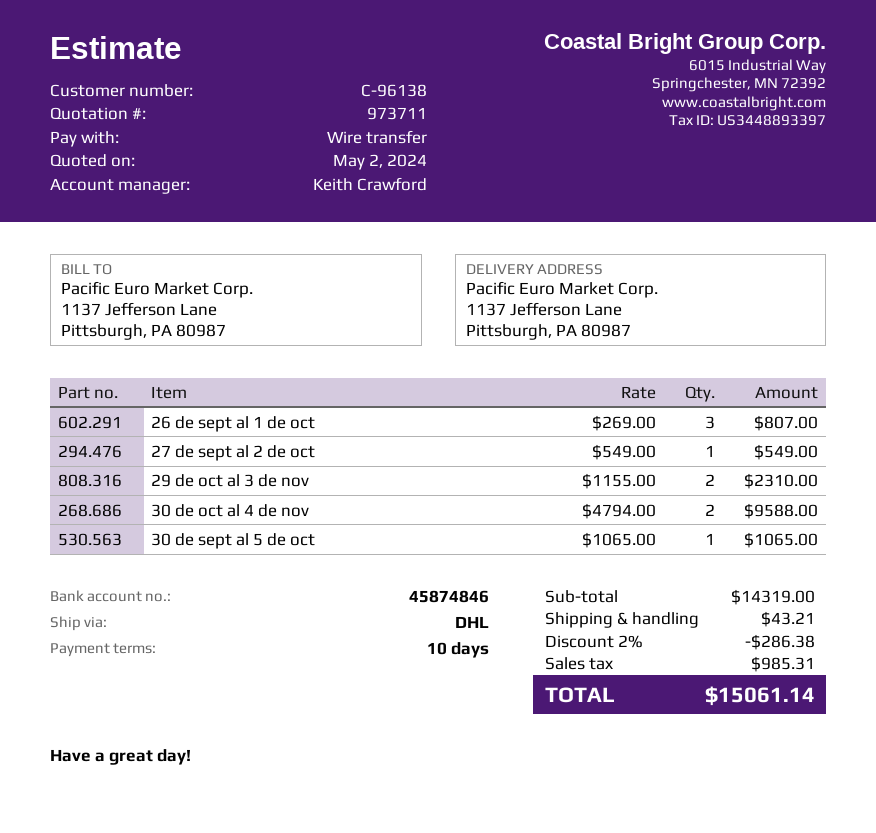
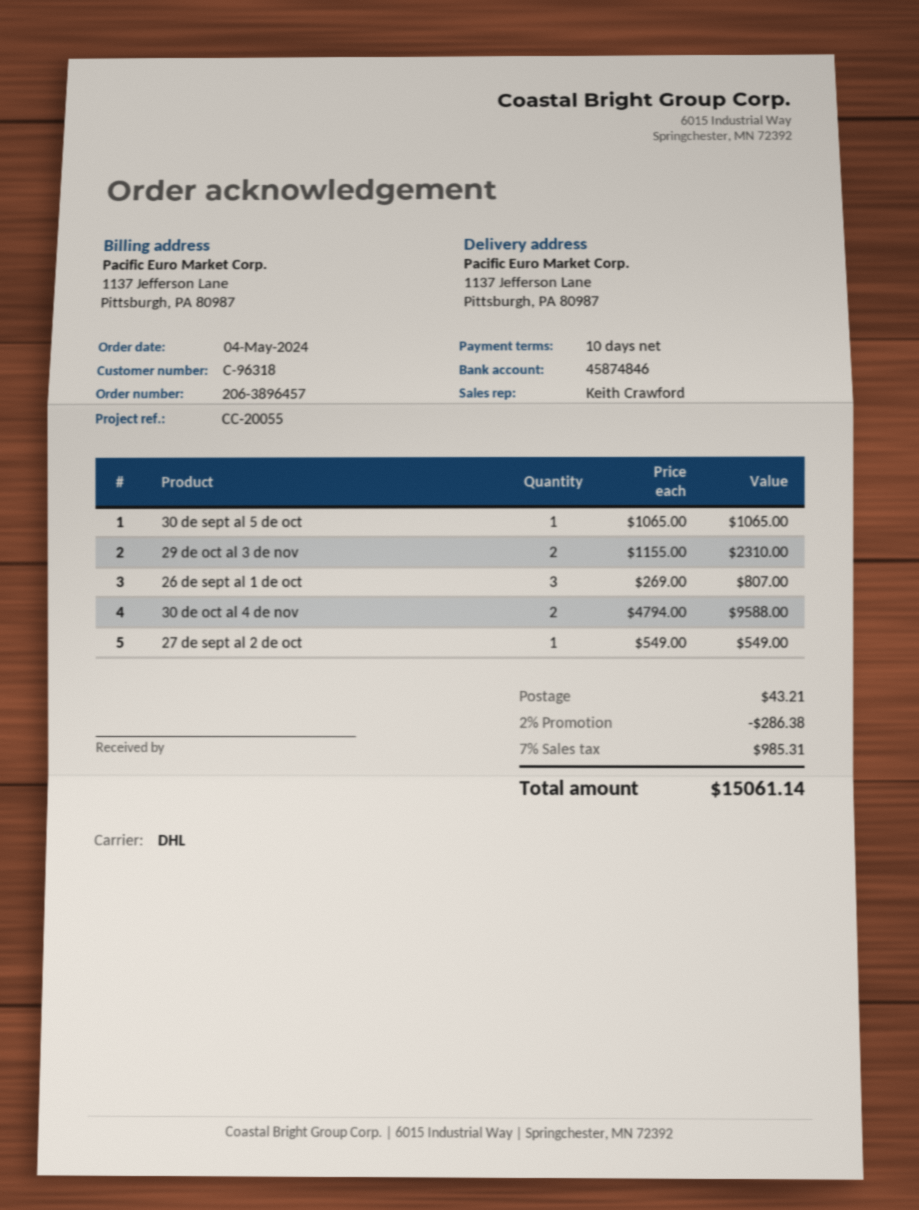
customer number: C-96138 -> C-96318

